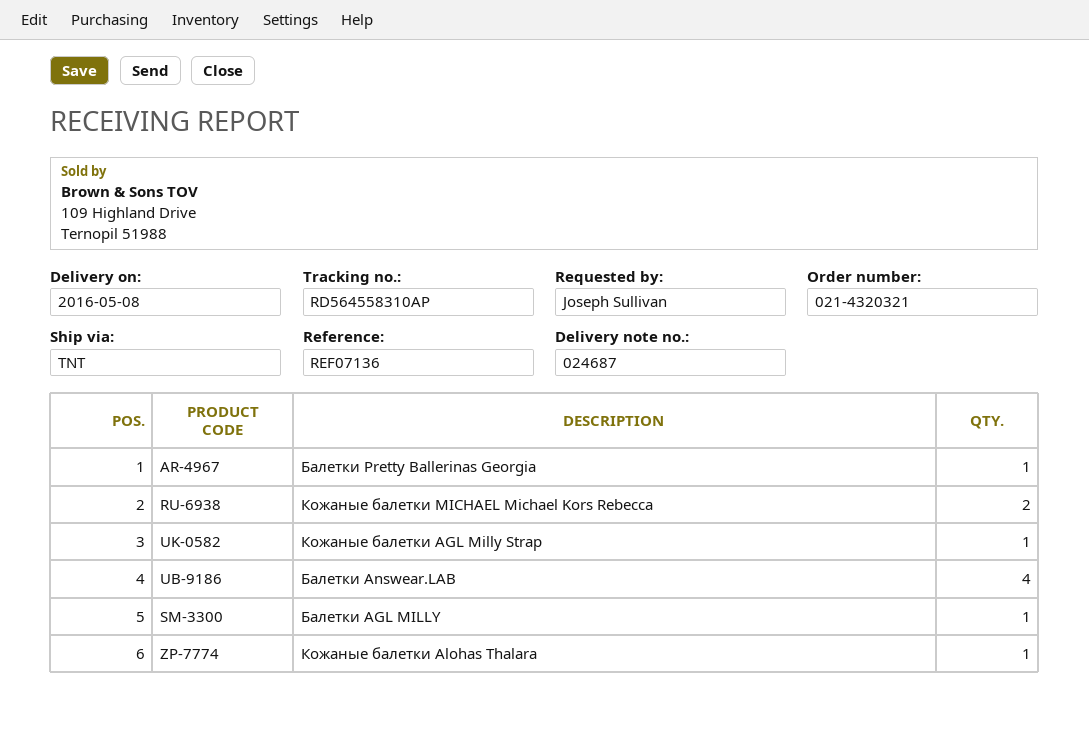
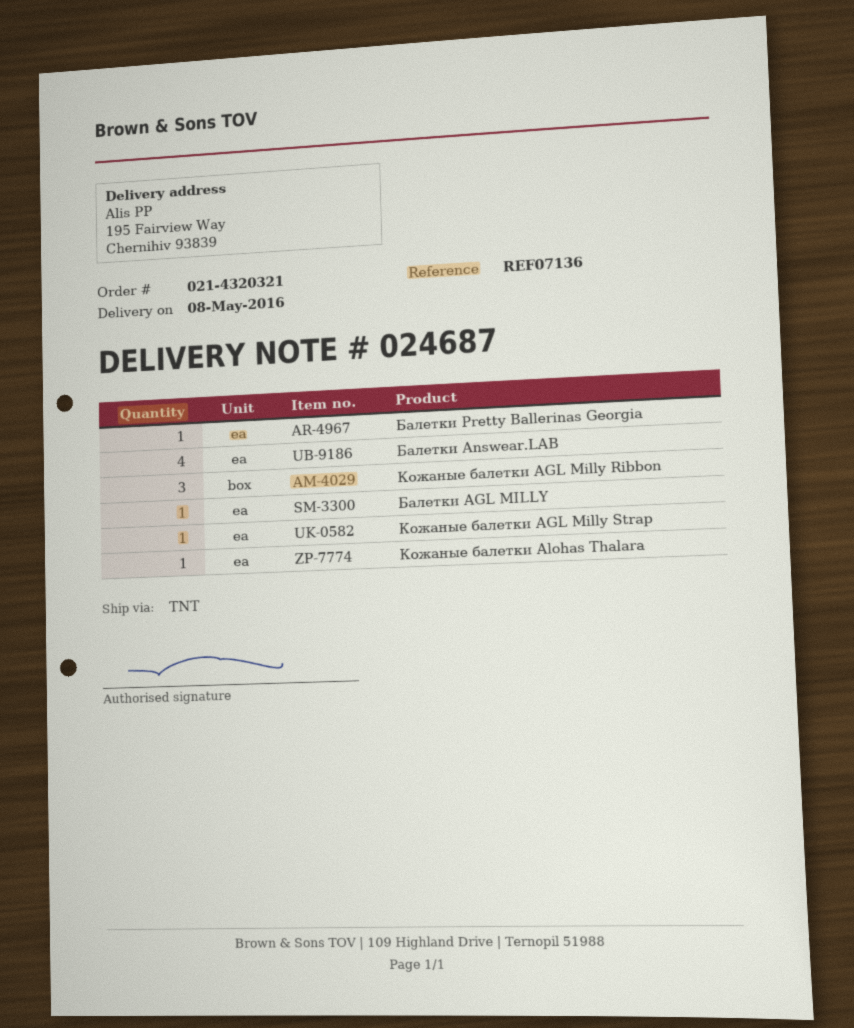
Кожаные балетки MICHAEL Michael Kors Rebecca: 2 -> none
Кожаные балетки AGL Milly Ribbon: none -> 3

